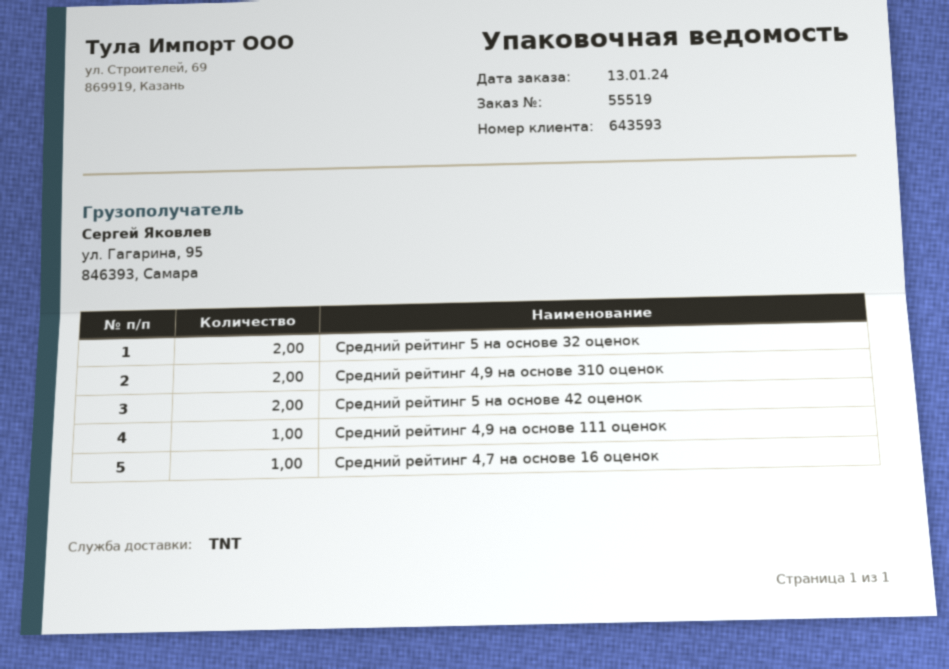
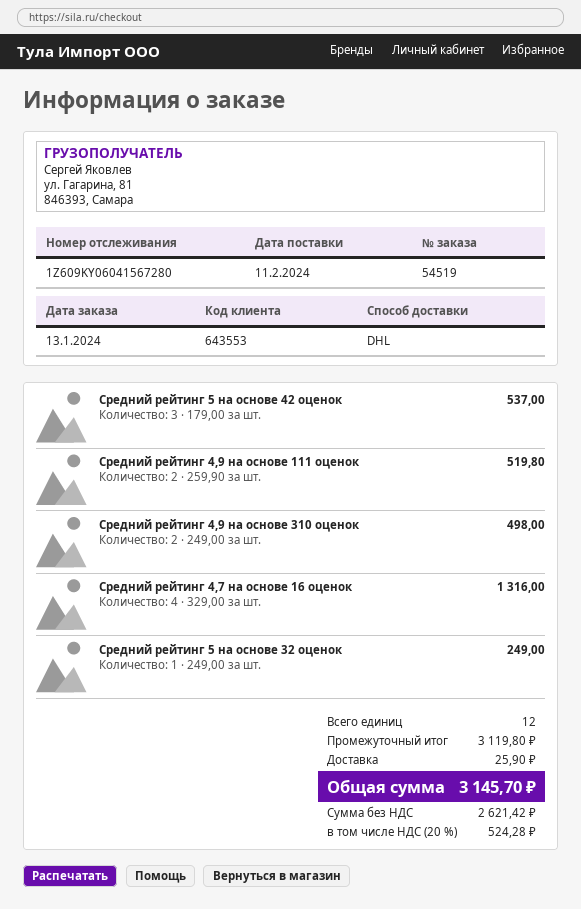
order number: 55519 -> 54519
customer number: 643593 -> 643553
shipping method: TNT -> DHL
ship to: ул. Гагарина, 95, 846393, Самара -> ул. Гагарина, 81, 846393, Самара
Средний рейтинг 5 на основе 32 оценок: 2 -> 1
Средний рейтинг 5 на основе 42 оценок: 2 -> 3
Средний рейтинг 4,9 на основе 111 оценок: 1 -> 2
Средний рейтинг 4,7 на основе 16 оценок: 1 -> 4

